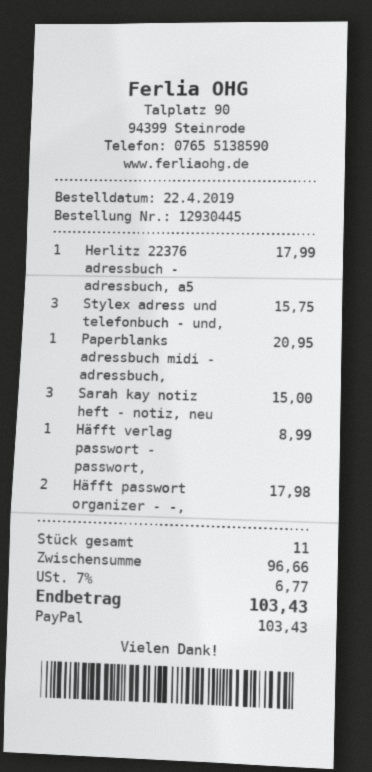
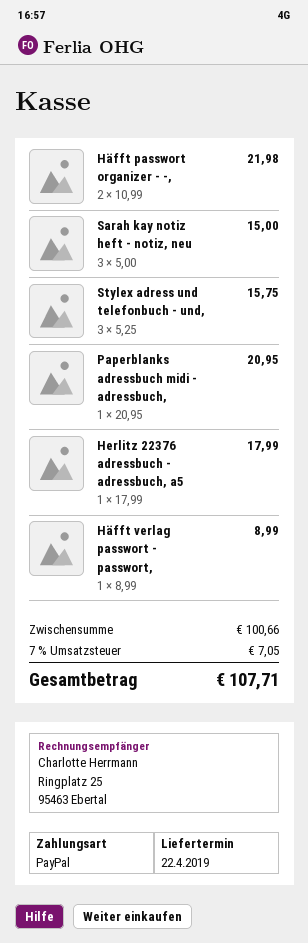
Häfft passwort organizer - -,: 2 for 17.98 -> 2 for 21.98
subtotal: 96.66 -> 100.66
tax: 7% = 6.77 -> 7% = 7.05
total: 103.43 -> 107.71

